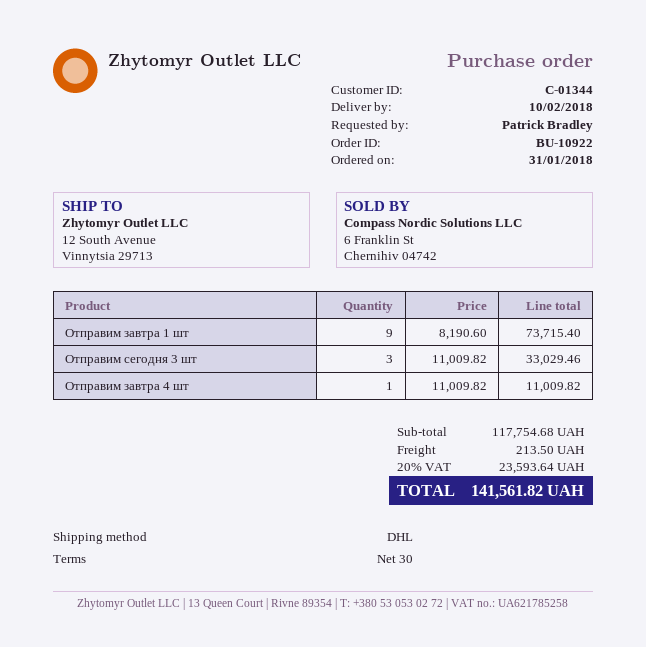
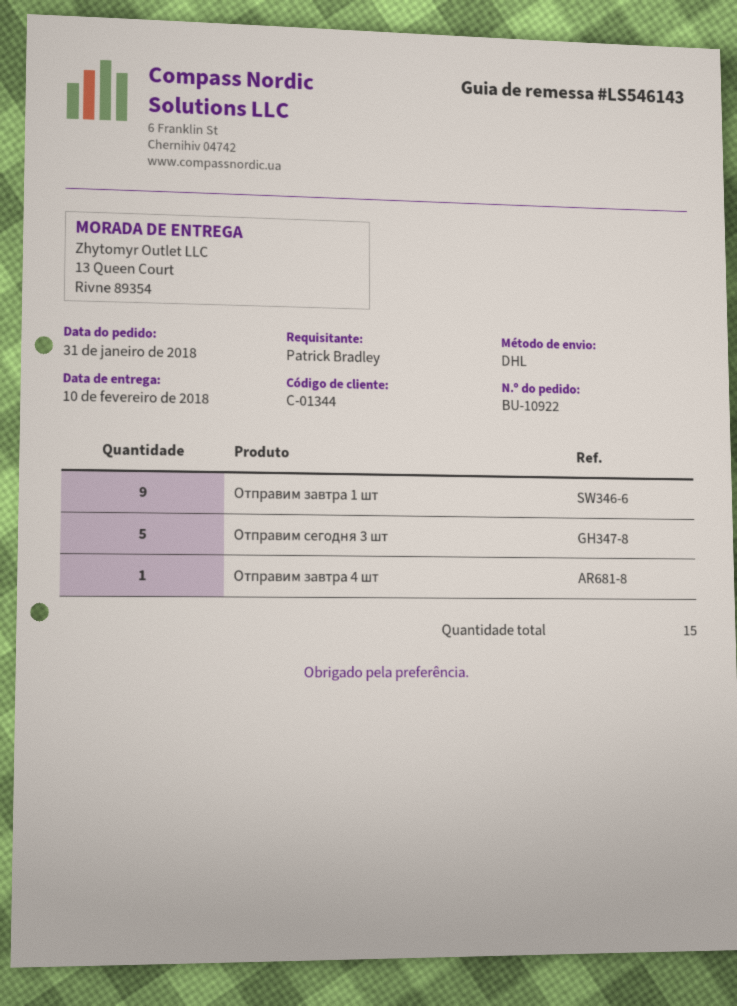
ship to: 12 South Avenue, Vinnytsia 29713 -> 13 Queen Court, Rivne 89354
Отправим сегодня 3 шт: 3 -> 5

